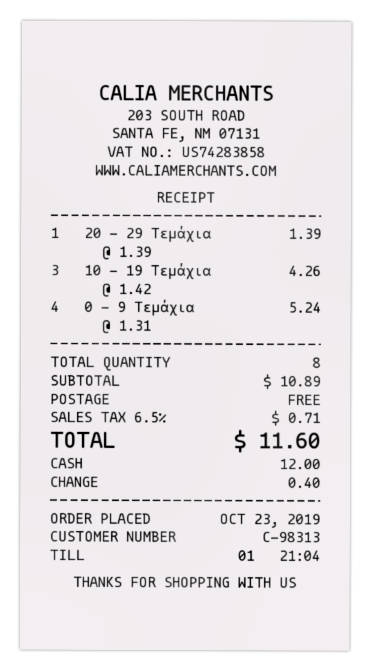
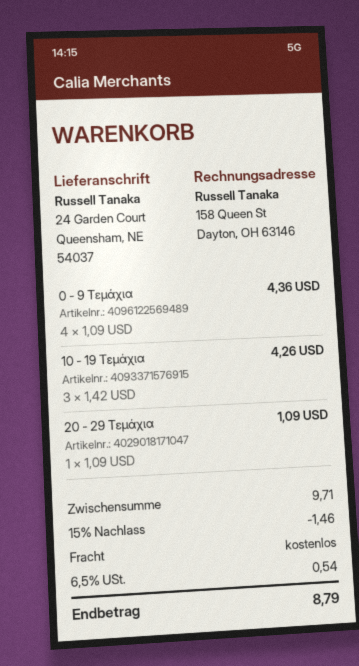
20 - 29 Τεμάχια: 1 x 1.39 = 1.39 -> 1 x 1.09 = 1.09
0 - 9 Τεμάχια: 4 x 1.31 = 5.24 -> 4 x 1.09 = 4.36
subtotal: 10.89 -> 9.71
discount: none -> 15% = 1.46
tax: 6.5% = 0.71 -> 6.5% = 0.54
total: 11.60 -> 8.79

